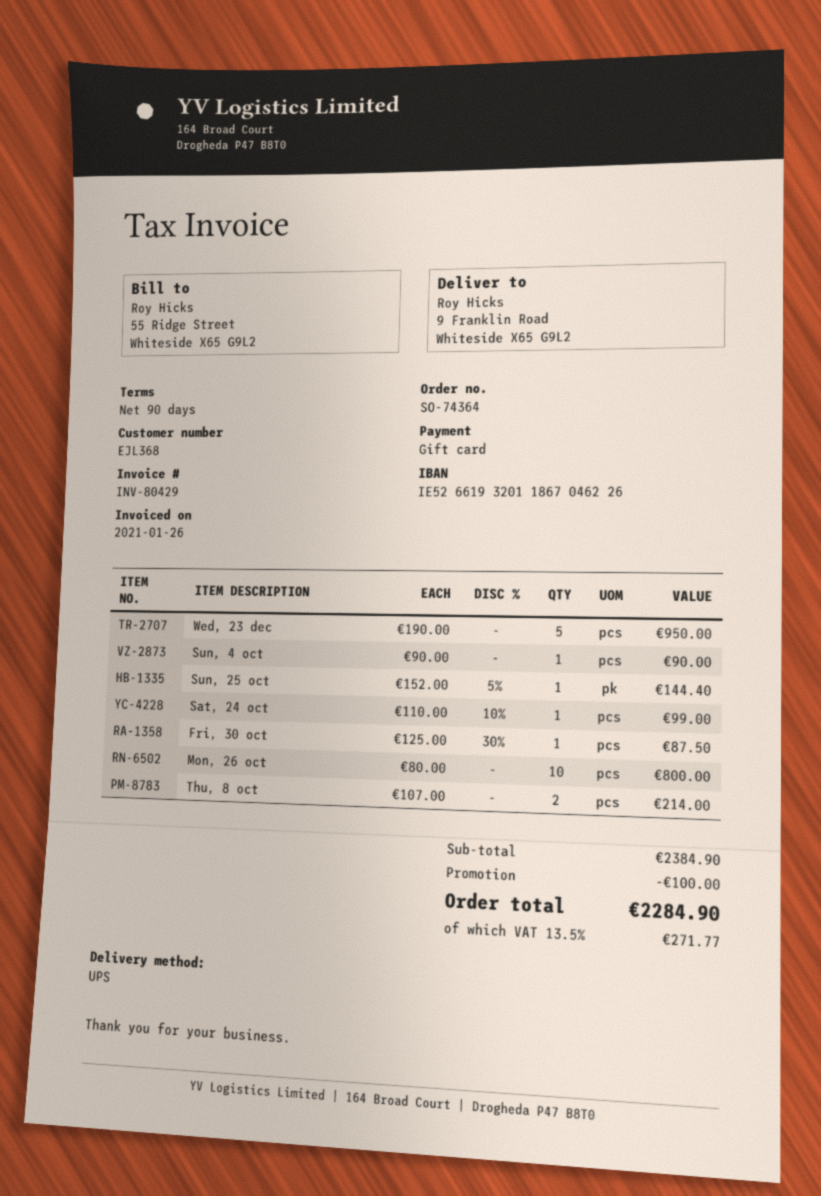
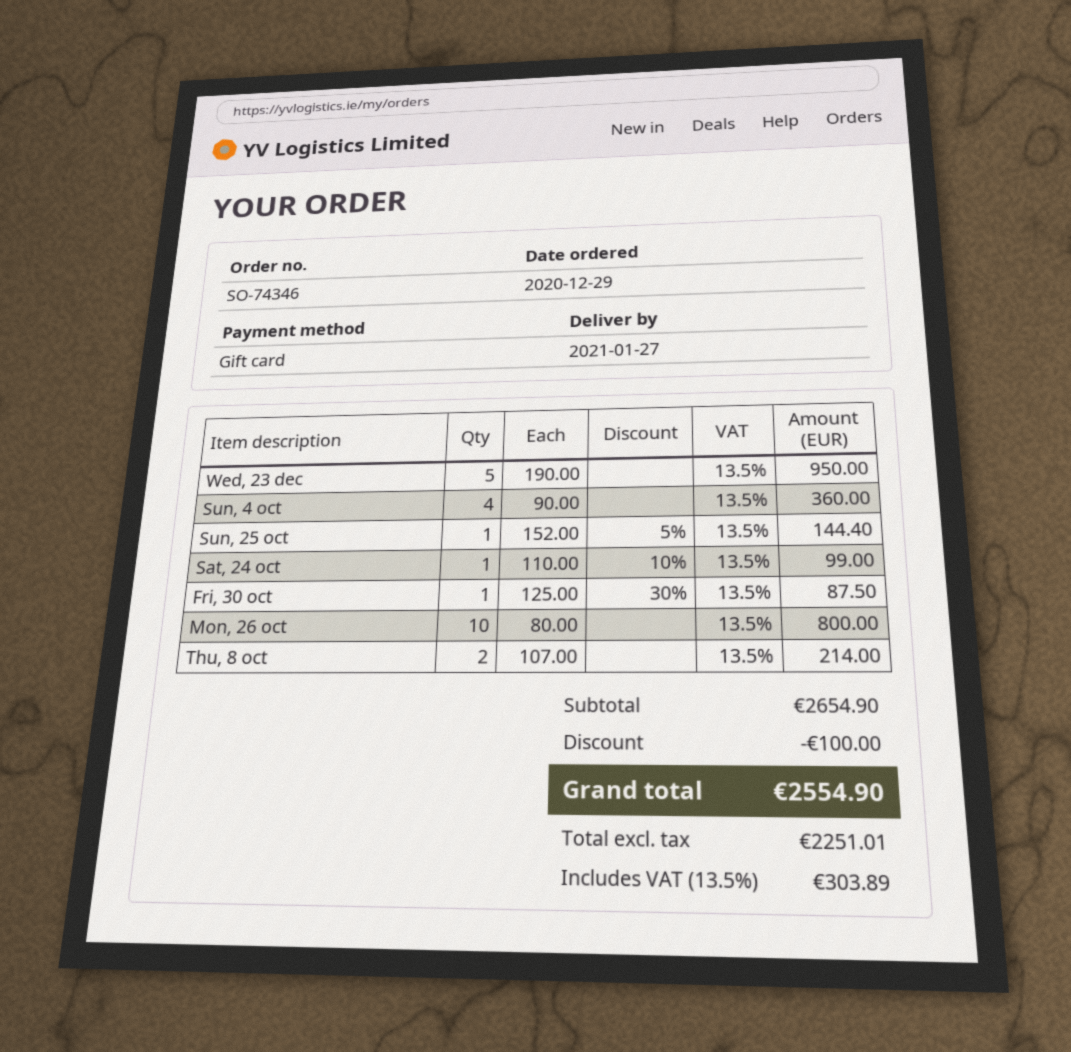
order number: SO-74364 -> SO-74346
Sun, 4 oct: 1 x 90.00 = 90.00 -> 4 x 90.00 = 360.00
subtotal: 2384.90 -> 2654.90
tax: 13.5% = 271.77 -> 13.5% = 303.89
total: 2284.90 -> 2554.90

